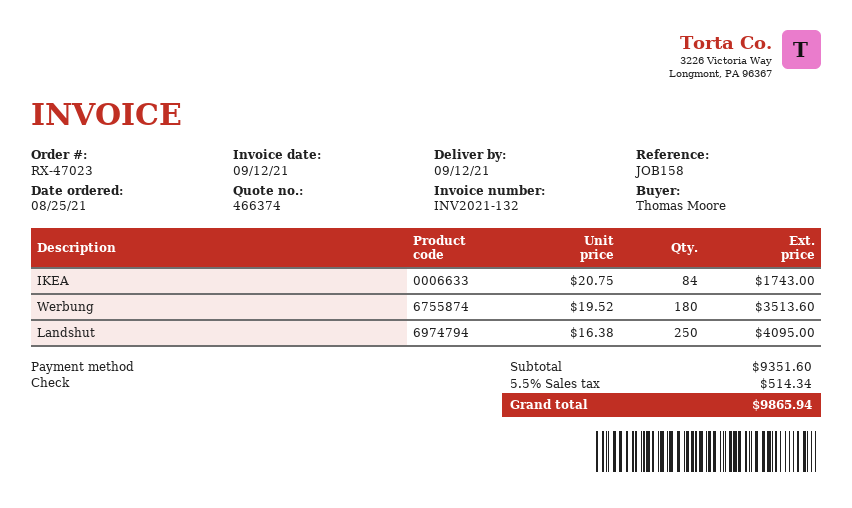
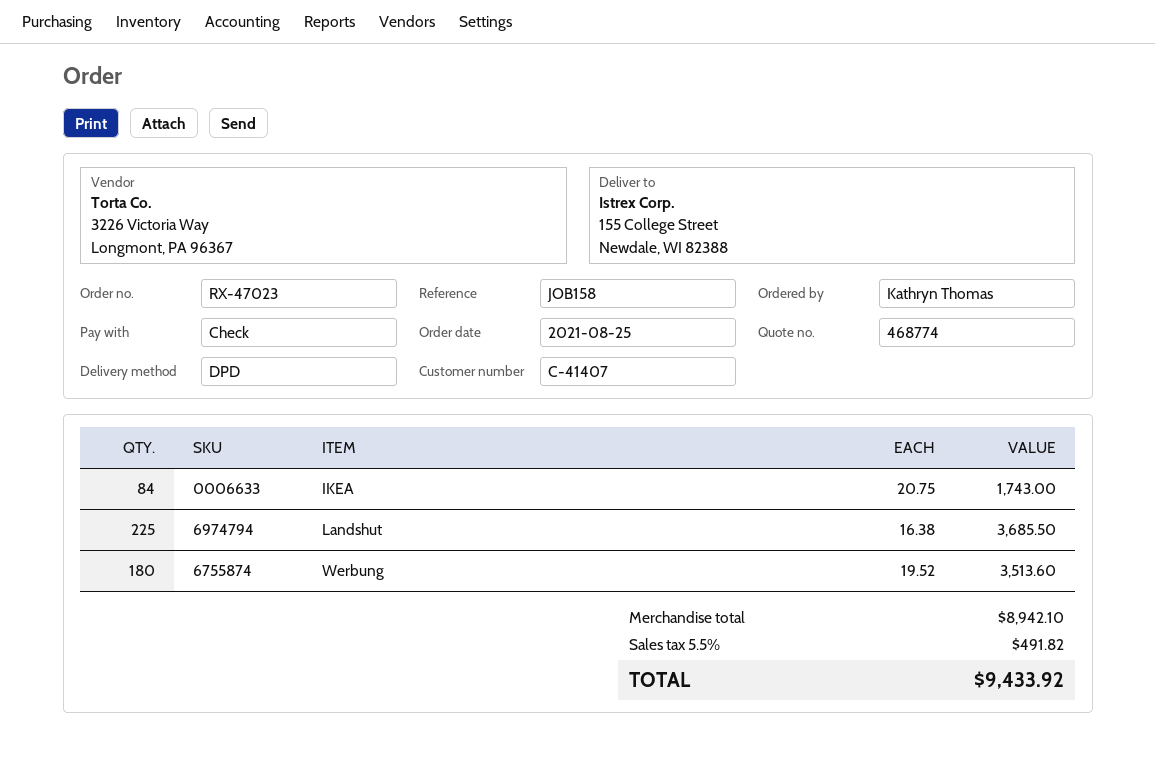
quote number: 466374 -> 468774
ordered by: Thomas Moore -> Kathryn Thomas
Landshut: 250 x 16.38 = 4095.00 -> 225 x 16.38 = 3685.50
subtotal: 9351.60 -> 8942.10
tax: 5.5% = 514.34 -> 5.5% = 491.82
total: 9865.94 -> 9433.92

